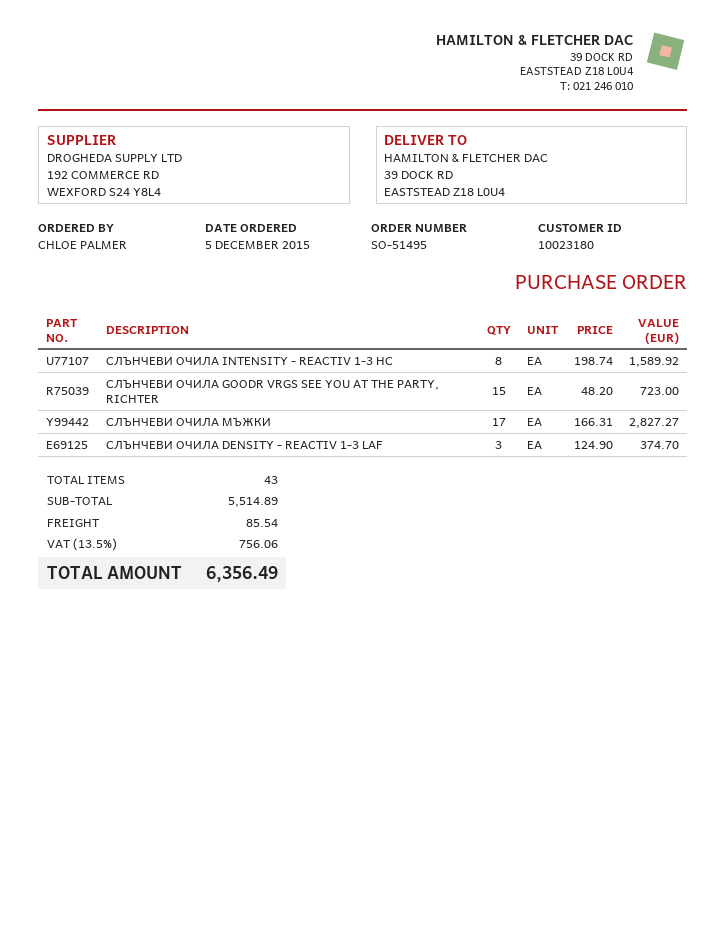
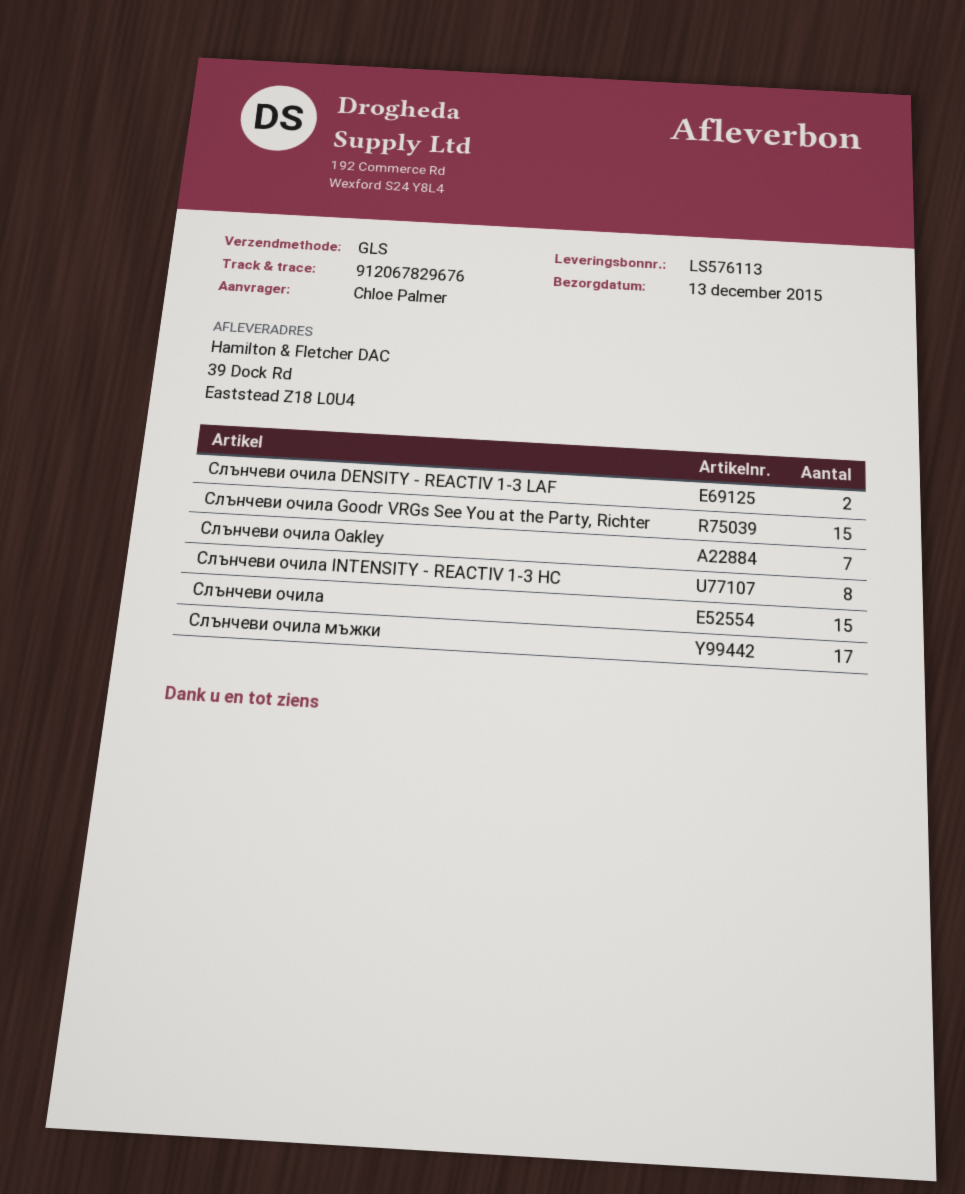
СЛЪНЧЕВИ ОЧИЛА DENSITY - REACTIV 1-3 LAF: 3 -> 2
Слънчеви очила Oakley: none -> 7
Слънчеви очила: none -> 15

